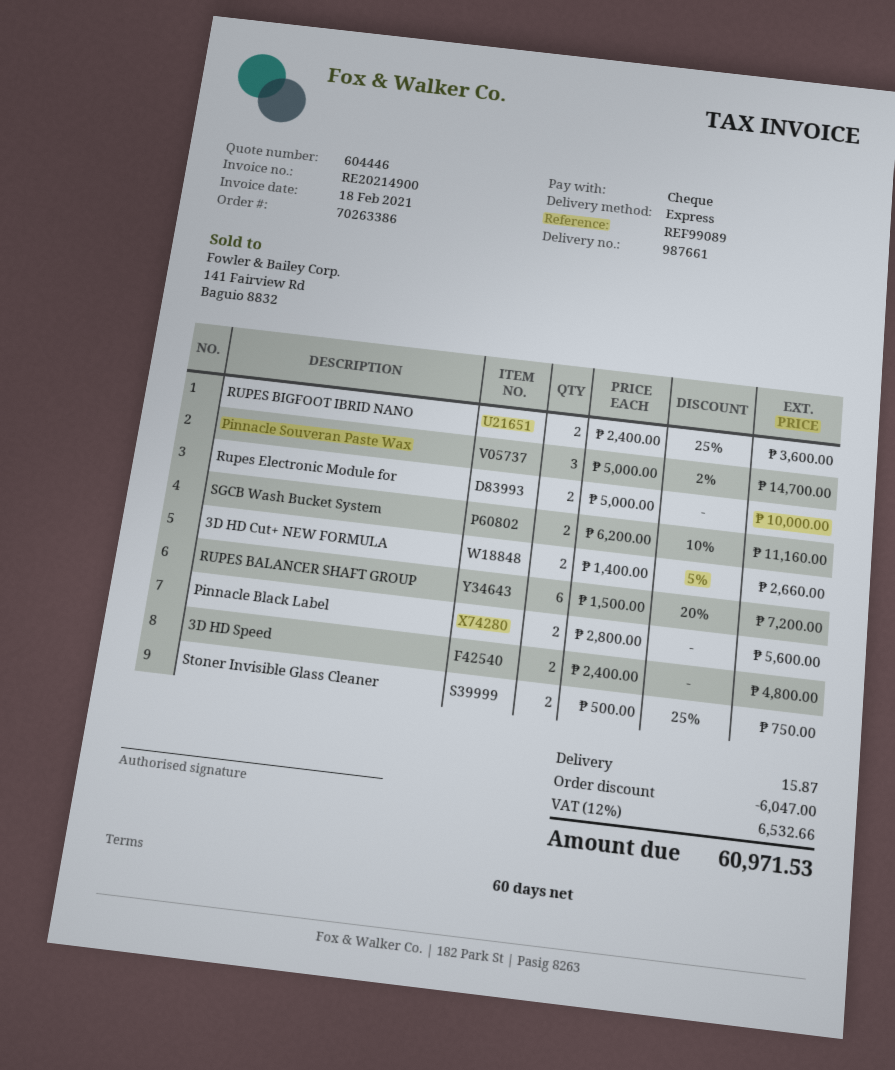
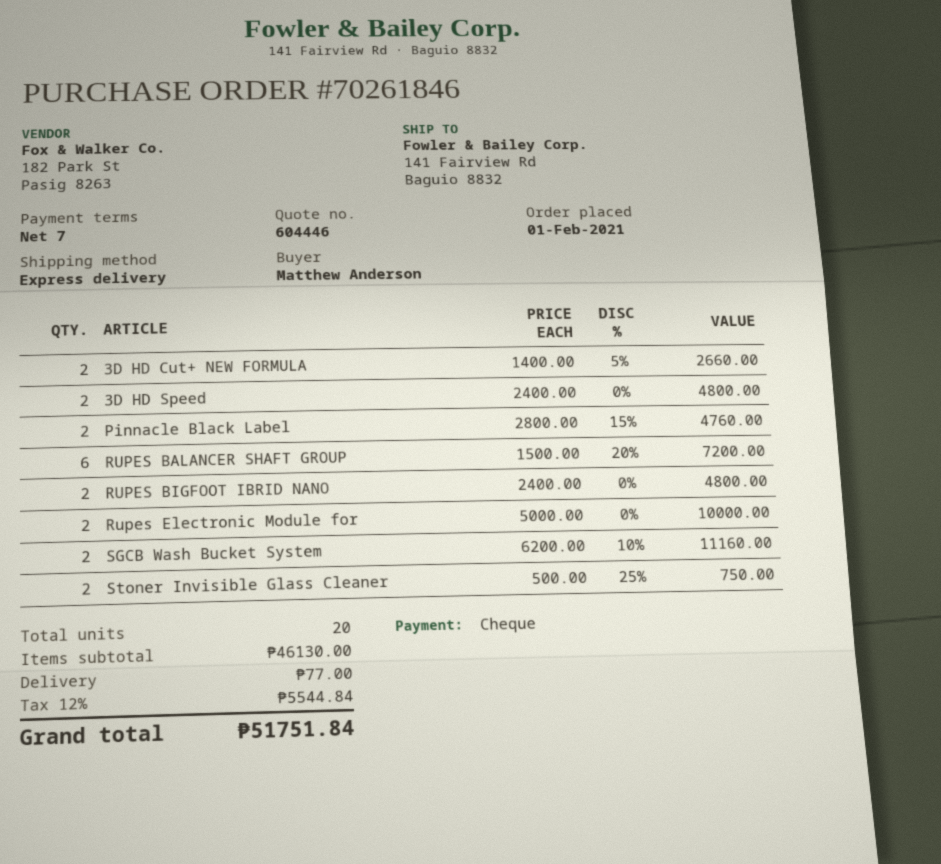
order number: 70263386 -> 70261846
payment terms: 60 days -> 7 days
RUPES BIGFOOT IBRID NANO: 2 x 2400.00 - 25% = 3600.00 -> 2 x 2400.00 = 4800.00
Pinnacle Souveran Paste Wax: 3 x 5000.00 - 2% = 14700.00 -> none
Pinnacle Black Label: 2 x 2800.00 = 5600.00 -> 2 x 2800.00 - 15% = 4760.00
discount: 6047.00 -> none
shipping: 15.87 -> 77.00
tax: 12% = 6532.66 -> 12% = 5544.84
total: 60971.53 -> 51751.84

